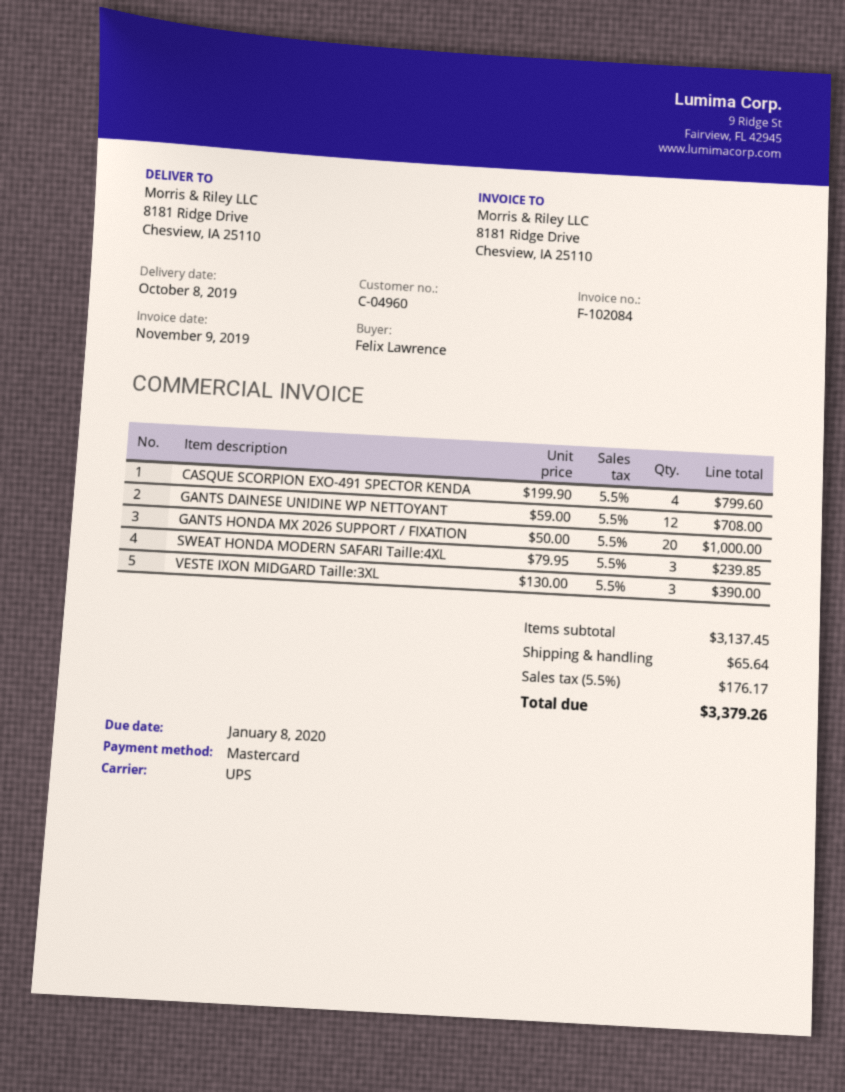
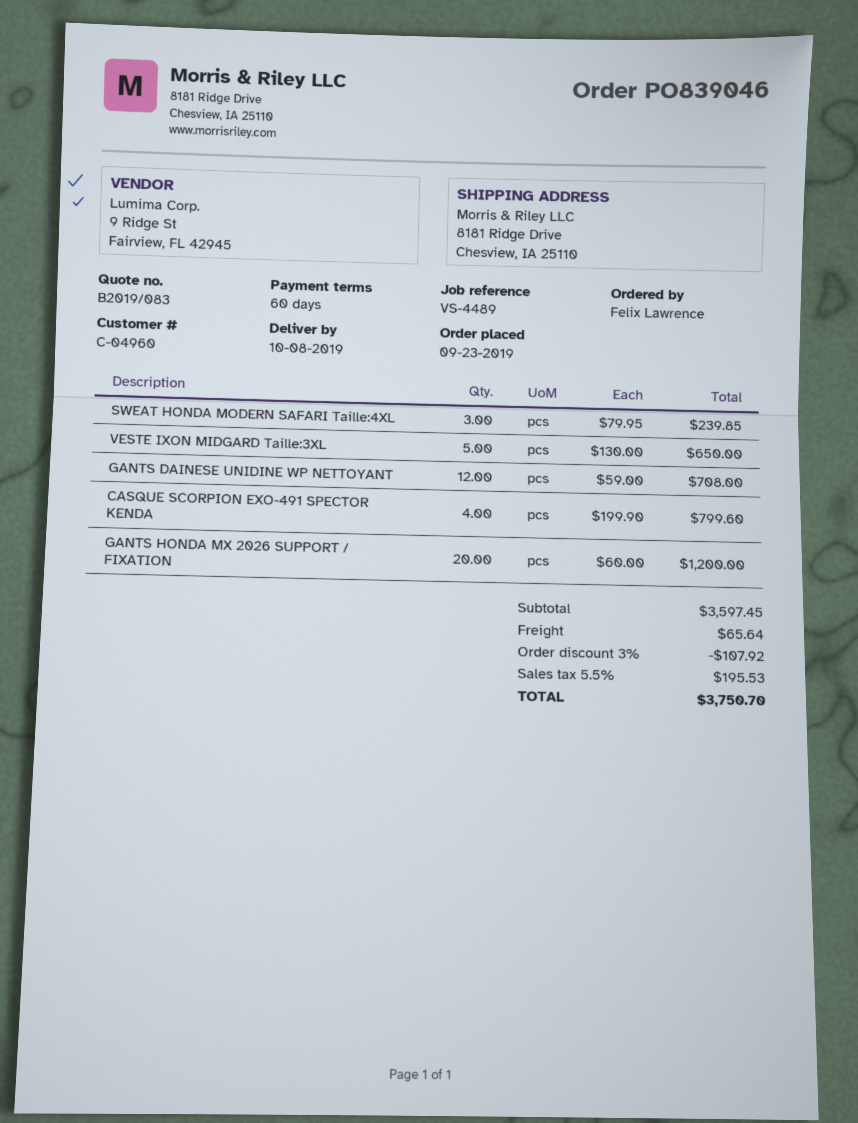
GANTS HONDA MX 2026 SUPPORT / FIXATION: 20 x 50.00 = 1000.00 -> 20 x 60.00 = 1200.00
VESTE IXON MIDGARD Taille:3XL: 3 x 130.00 = 390.00 -> 5 x 130.00 = 650.00
subtotal: 3137.45 -> 3597.45
discount: none -> 3% = 107.92
tax: 5.5% = 176.17 -> 5.5% = 195.53
total: 3379.26 -> 3750.70

